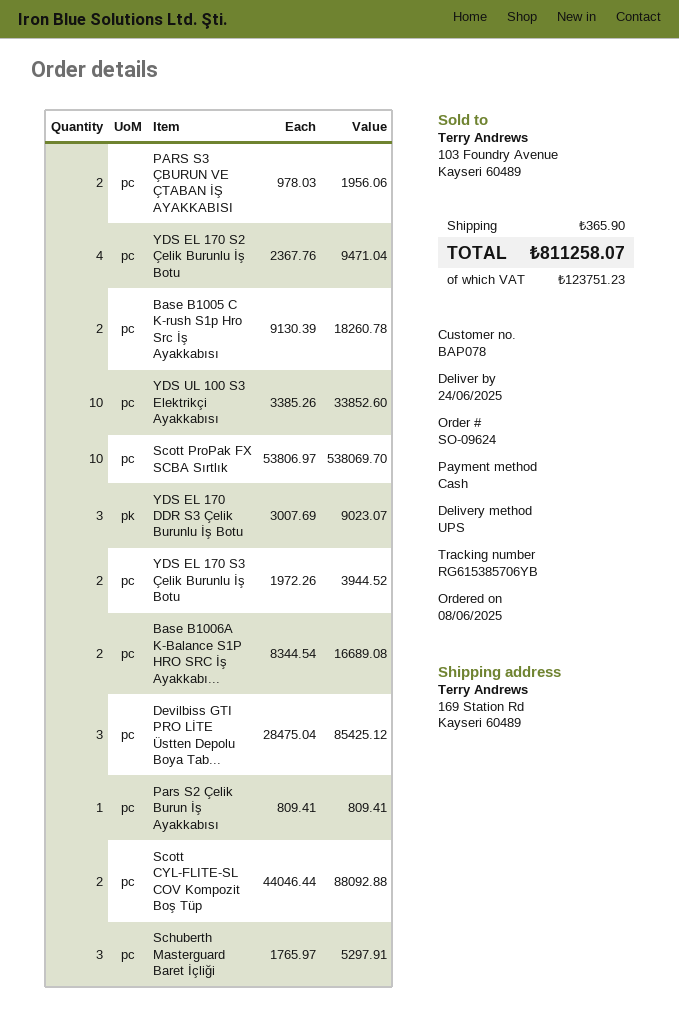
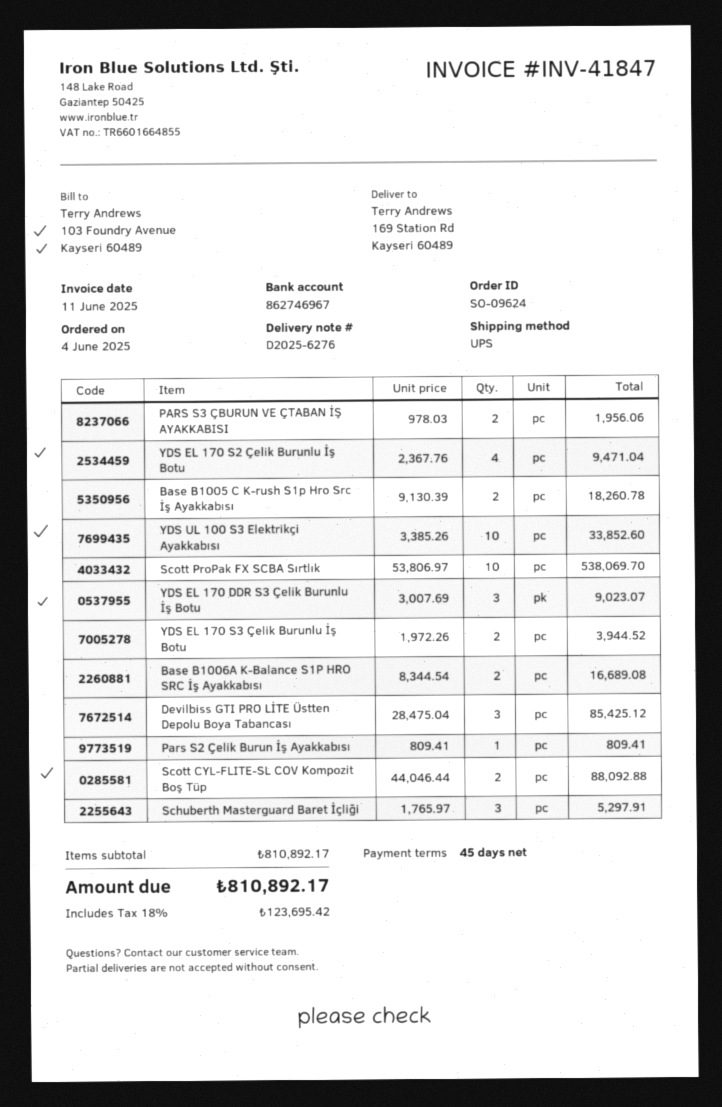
order date: 2025-06-08 -> 2025-06-04
shipping: 365.90 -> none
tax: 123751.23 -> 123695.42
total: 811258.07 -> 810892.17

